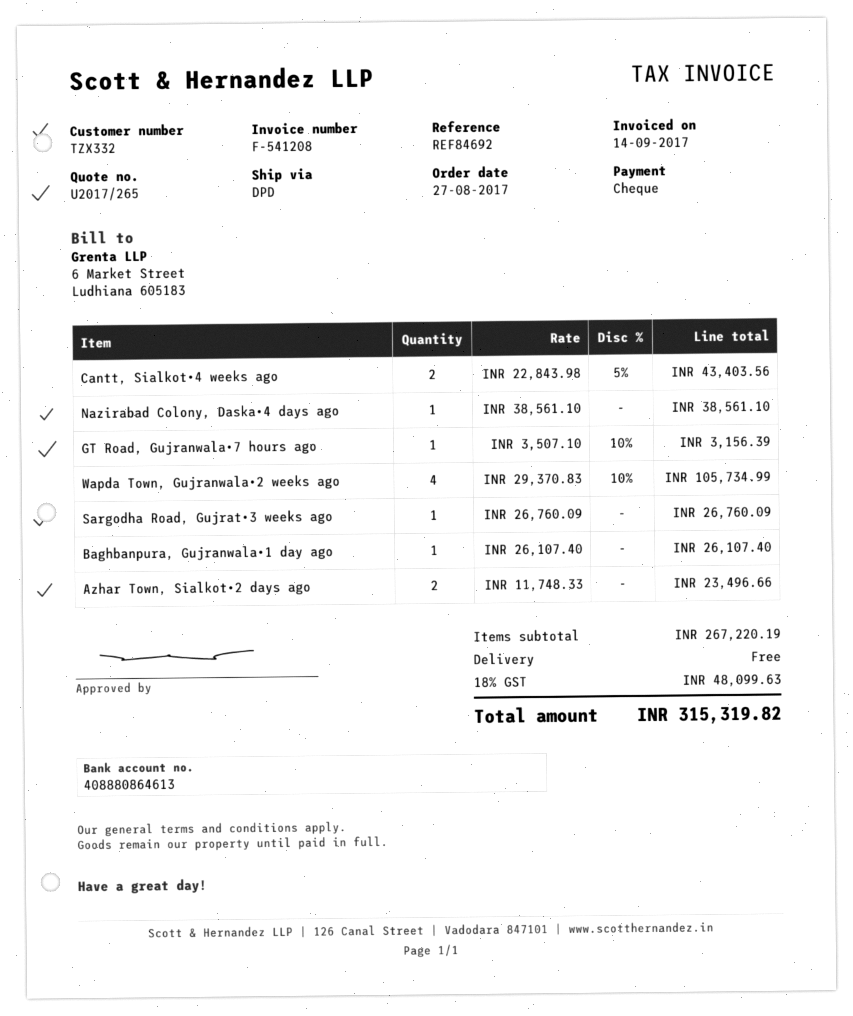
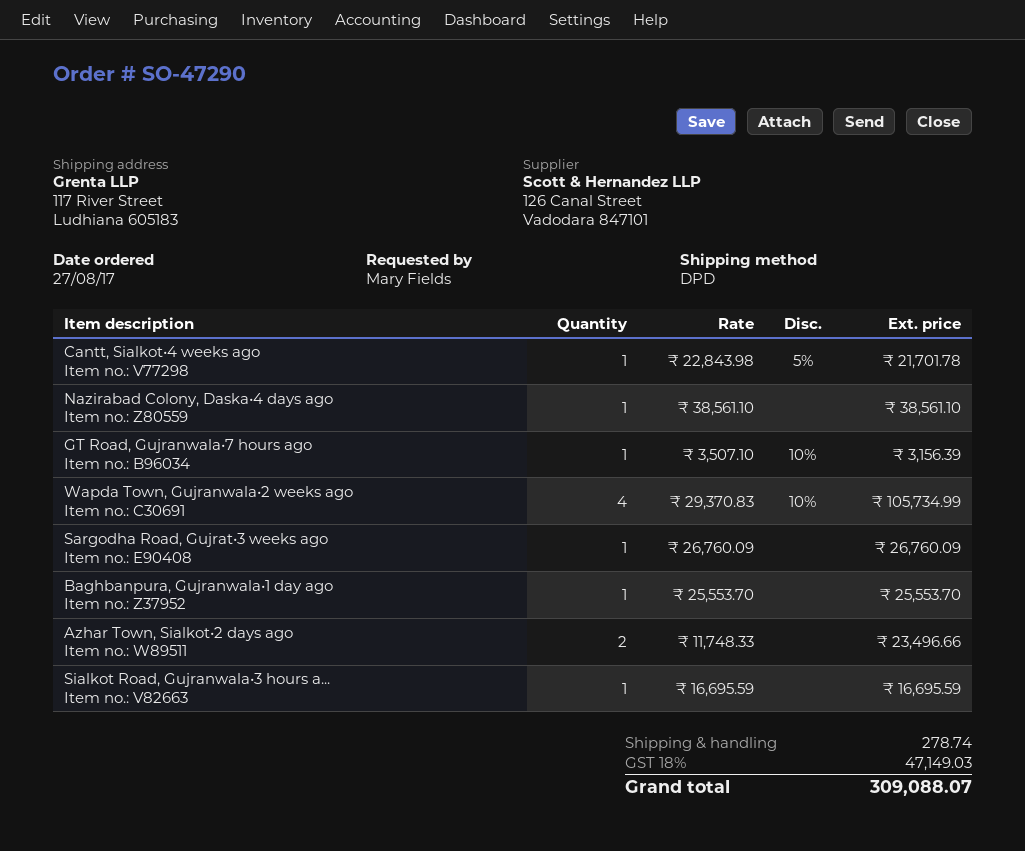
Cantt, Sialkot•4 weeks ago: 2 x 22843.98 - 5% = 43403.56 -> 1 x 22843.98 - 5% = 21701.78
Baghbanpura, Gujranwala•1 day ago: 1 x 26107.40 = 26107.40 -> 1 x 25553.70 = 25553.70
Sialkot Road, Gujranwala•3 hours a...: none -> 1 x 16695.59 = 16695.59
shipping: 0.00 -> 278.74
tax: 18% = 48099.63 -> 18% = 47149.03
total: 315319.82 -> 309088.07

